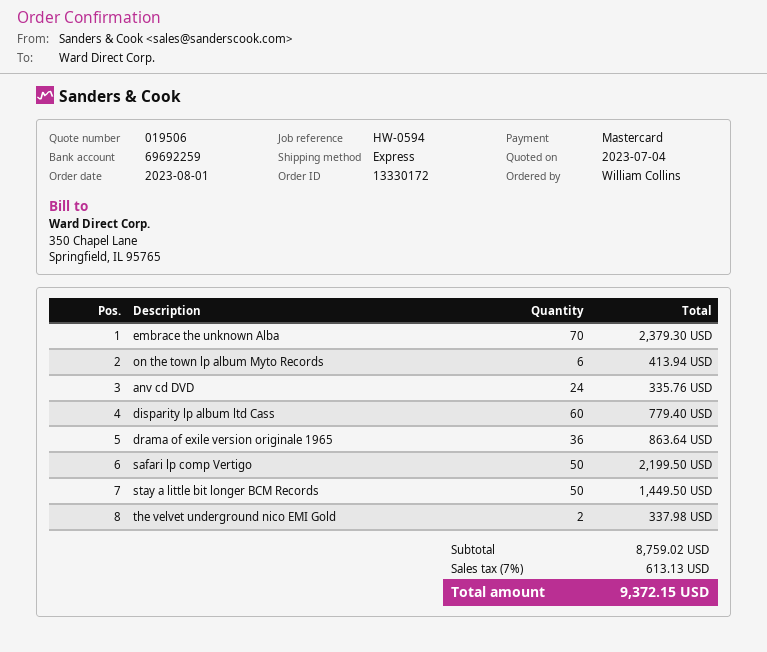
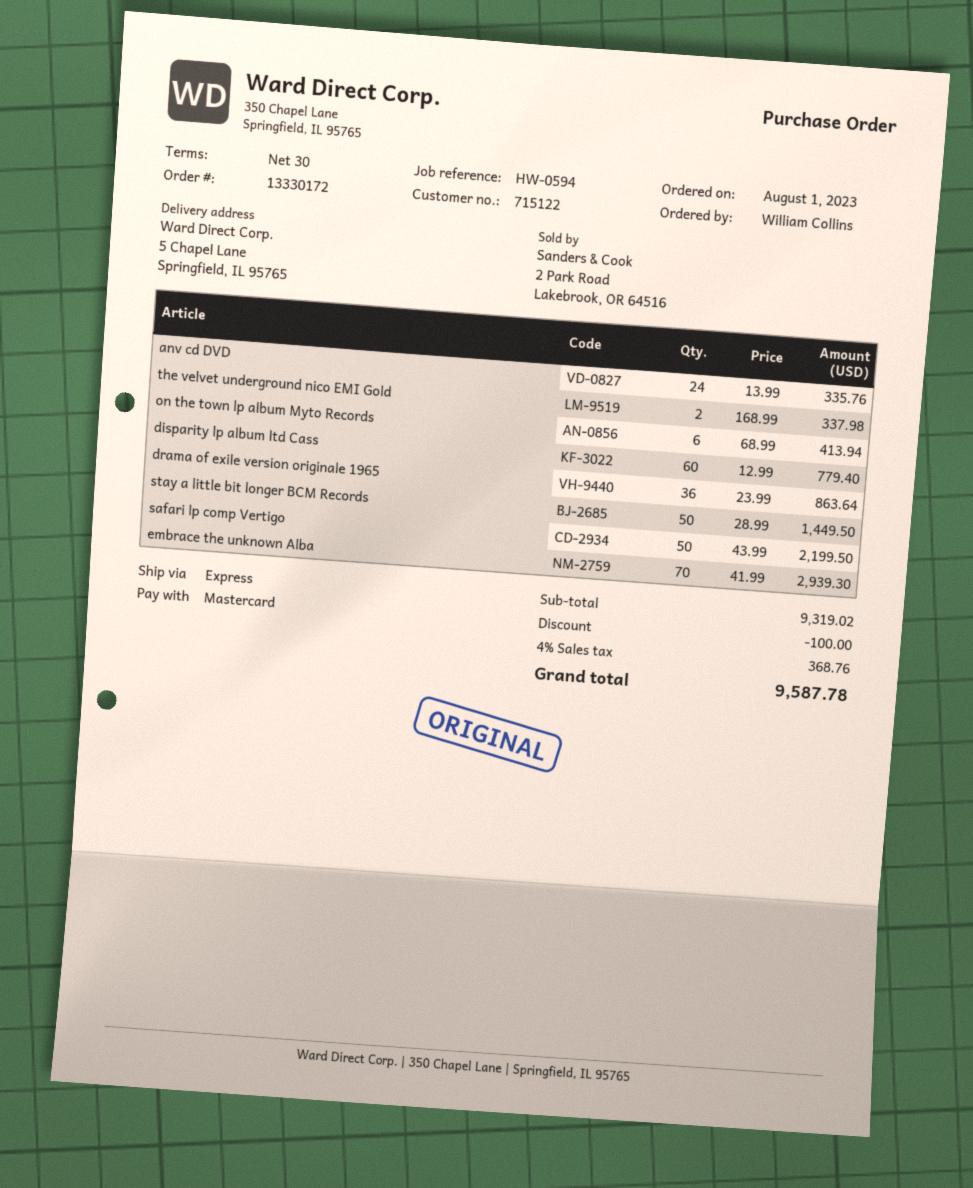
embrace the unknown Alba: 70 for 2379.30 -> 70 for 2939.30
subtotal: 8759.02 -> 9319.02
discount: none -> 100.00
tax: 7% = 613.13 -> 4% = 368.76
total: 9372.15 -> 9587.78

